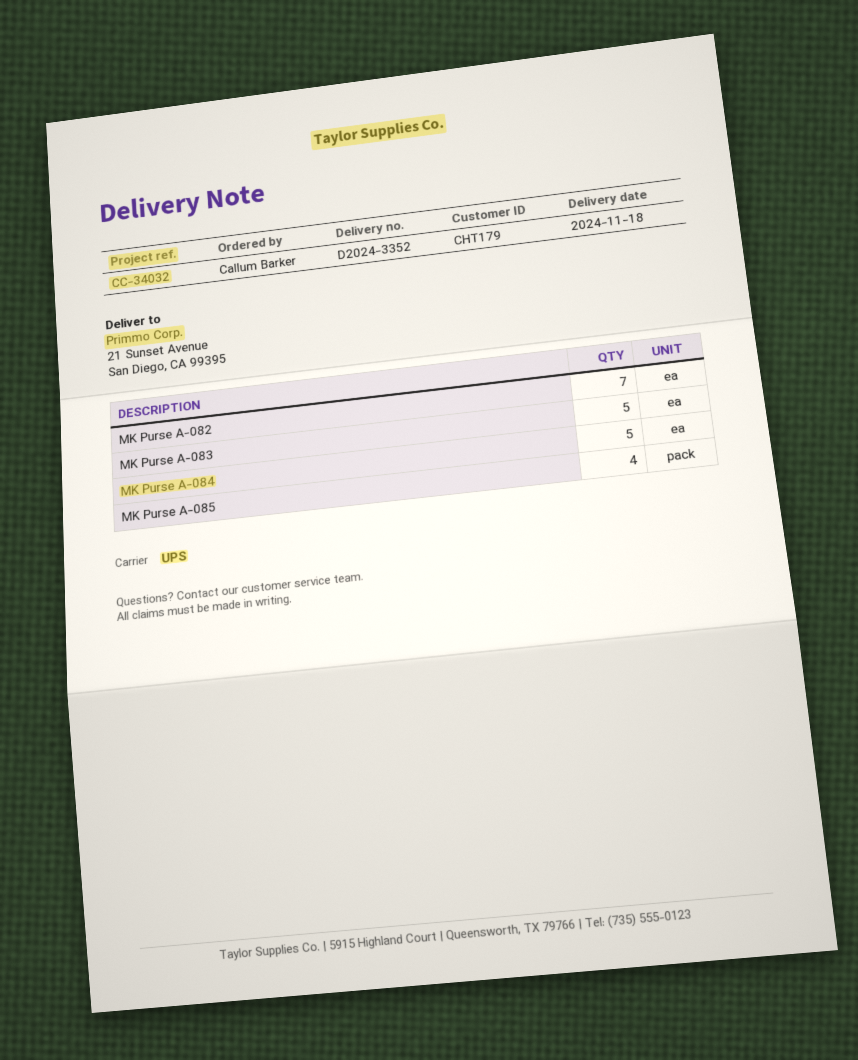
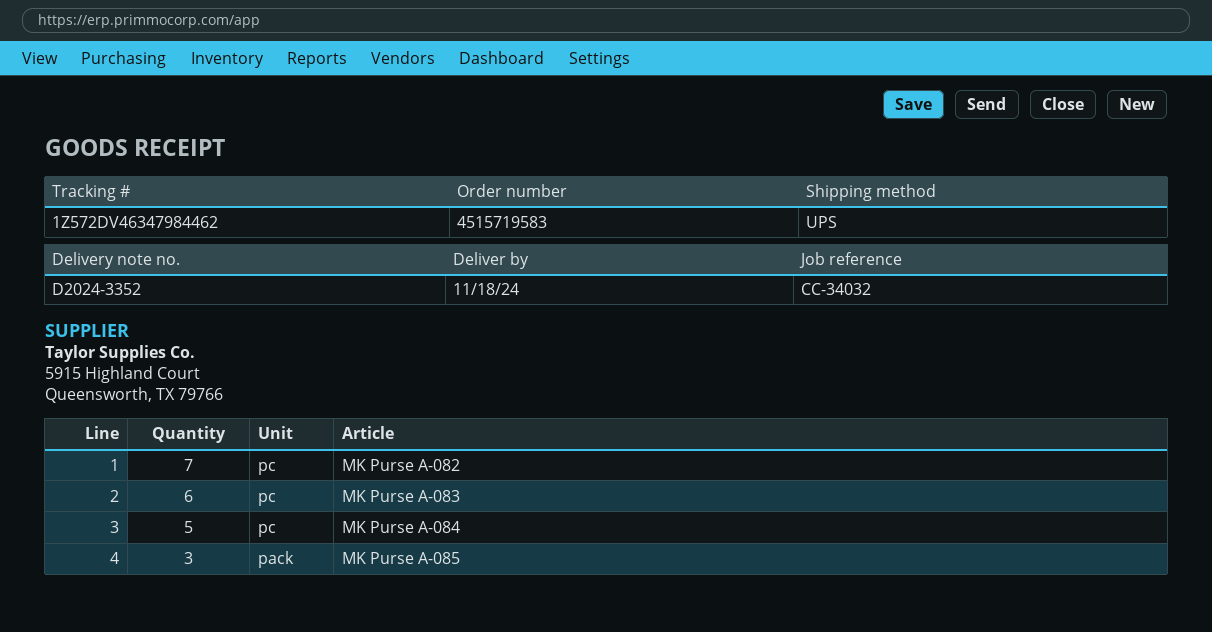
MK Purse A-083: 5 -> 6
MK Purse A-085: 4 -> 3

